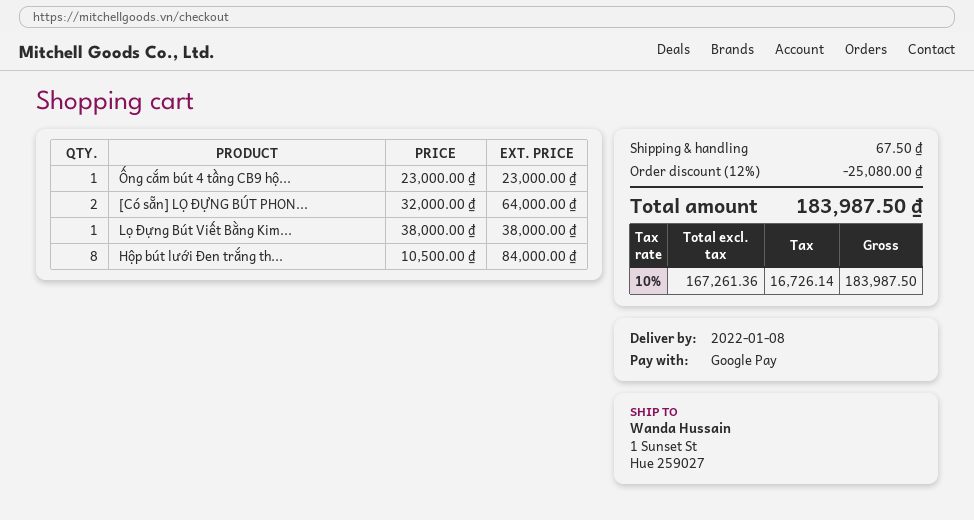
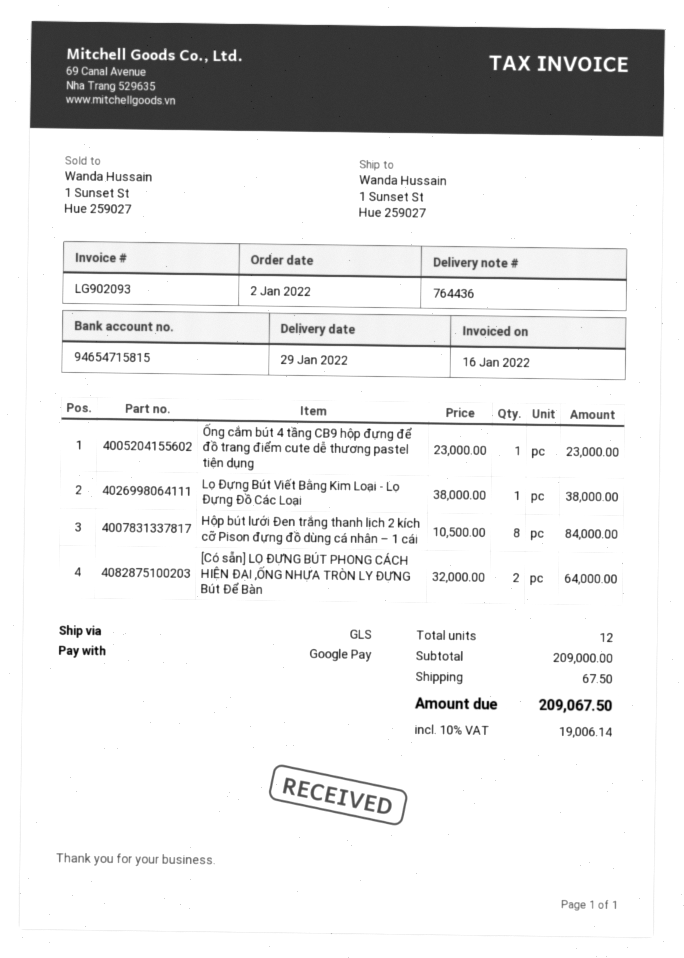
delivery date: 2022-01-08 -> 2022-01-29
discount: 12% = 25080.00 -> none
tax: 10% = 16726.14 -> 10% = 19006.14
total: 183987.50 -> 209067.50

